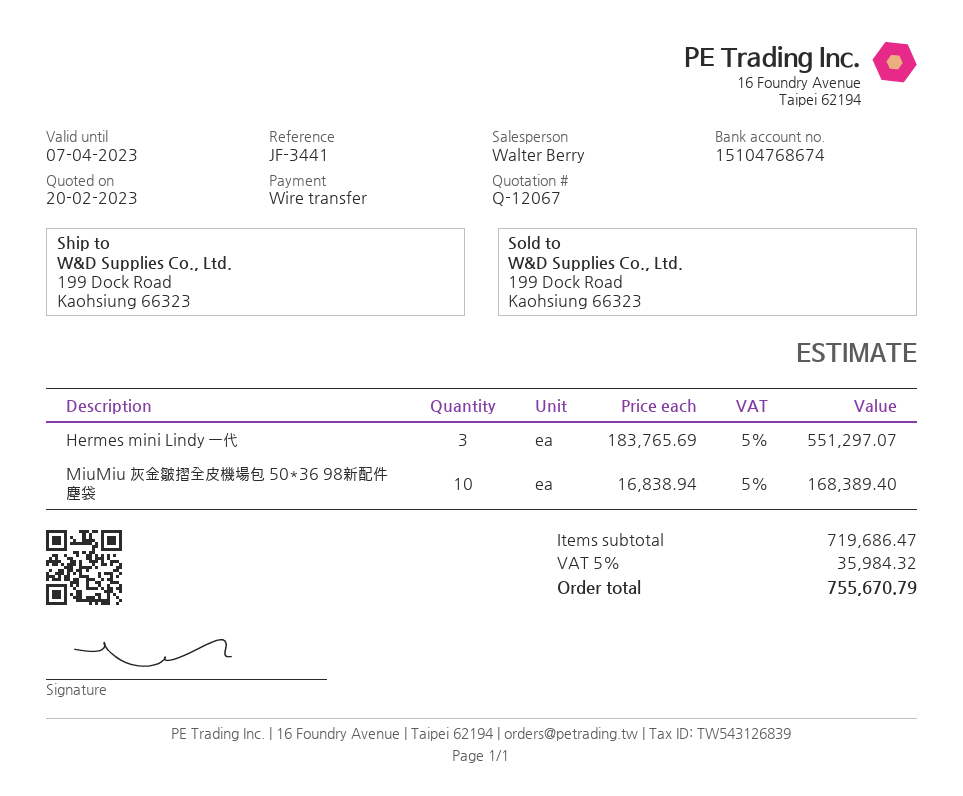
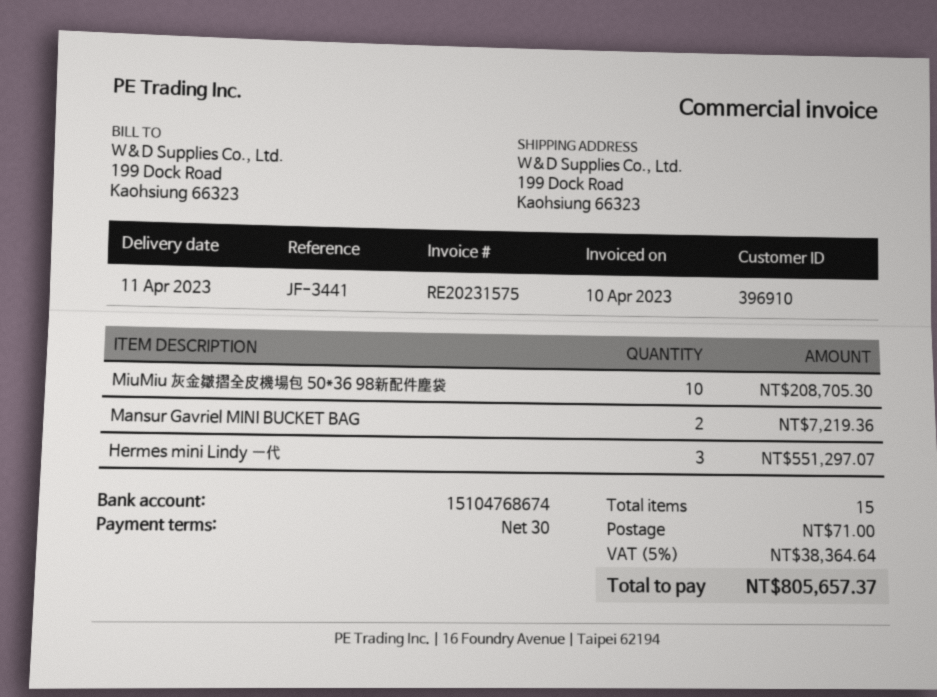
MiuMiu 灰金皺摺全皮機場包 50*36 98新配件塵袋: 10 for 168389.40 -> 10 for 208705.30
Mansur Gavriel MINI BUCKET BAG: none -> 2 for 7219.36
shipping: none -> 71.00
tax: 5% = 35984.32 -> 5% = 38364.64
total: 755670.79 -> 805657.37

